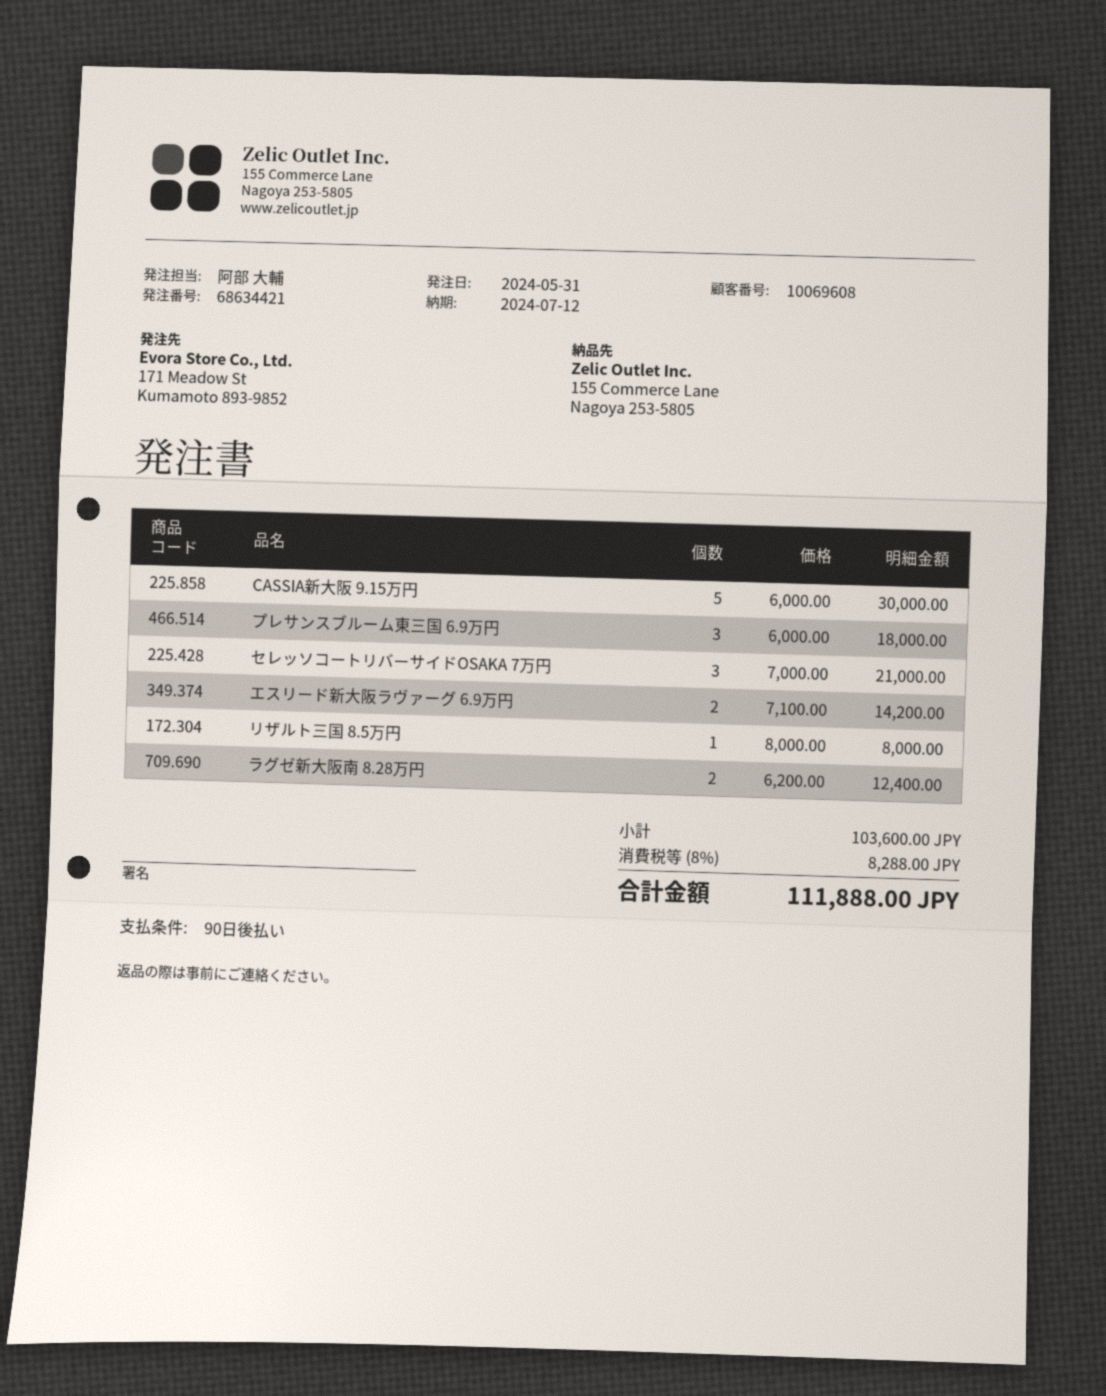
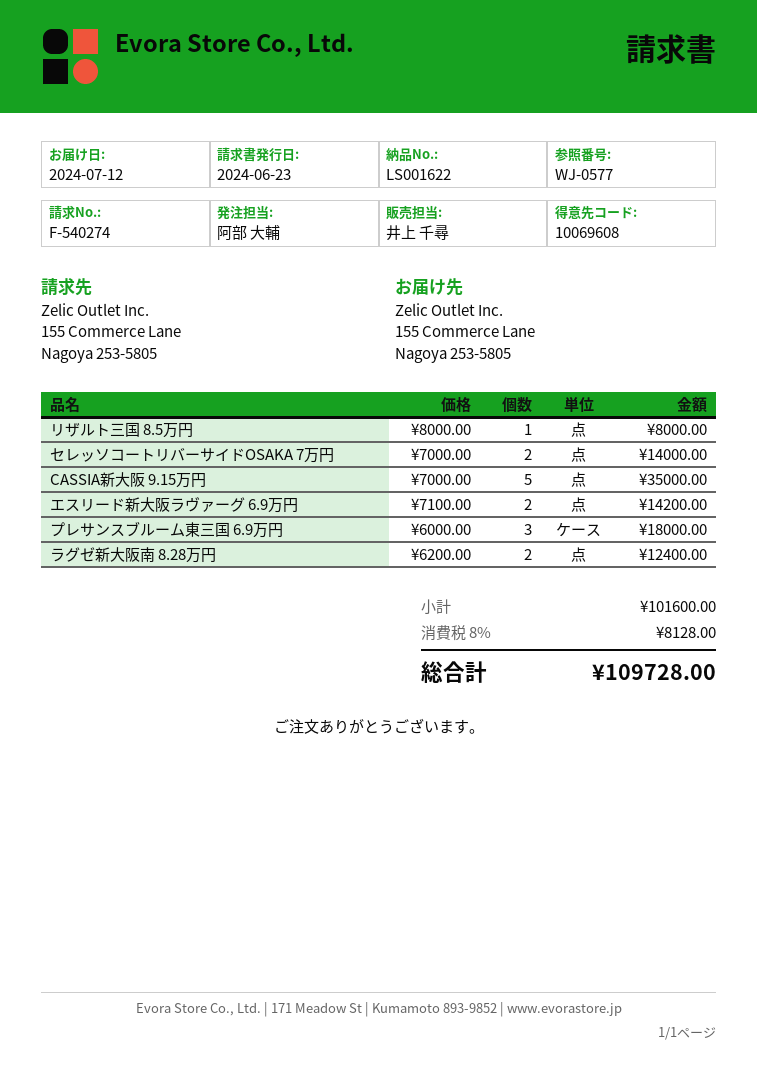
CASSIA新大阪 9.15万円: 5 x 6000.00 = 30000.00 -> 5 x 7000.00 = 35000.00
セレッソコートリバーサイドOSAKA 7万円: 3 x 7000.00 = 21000.00 -> 2 x 7000.00 = 14000.00
subtotal: 103600.00 -> 101600.00
tax: 8% = 8288.00 -> 8% = 8128.00
total: 111888.00 -> 109728.00

